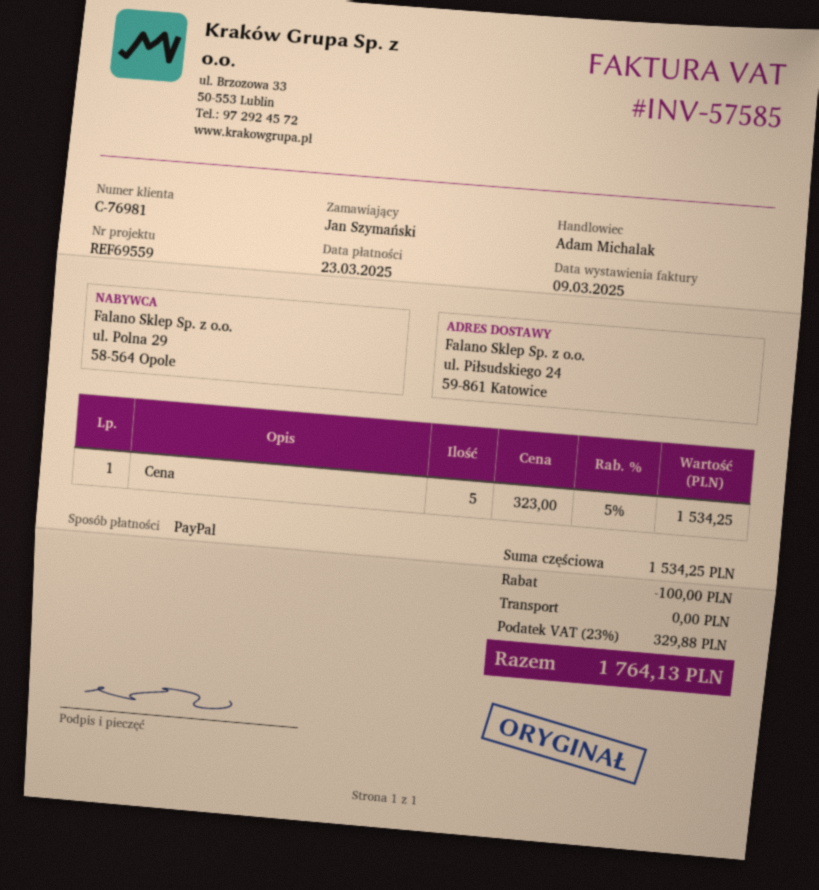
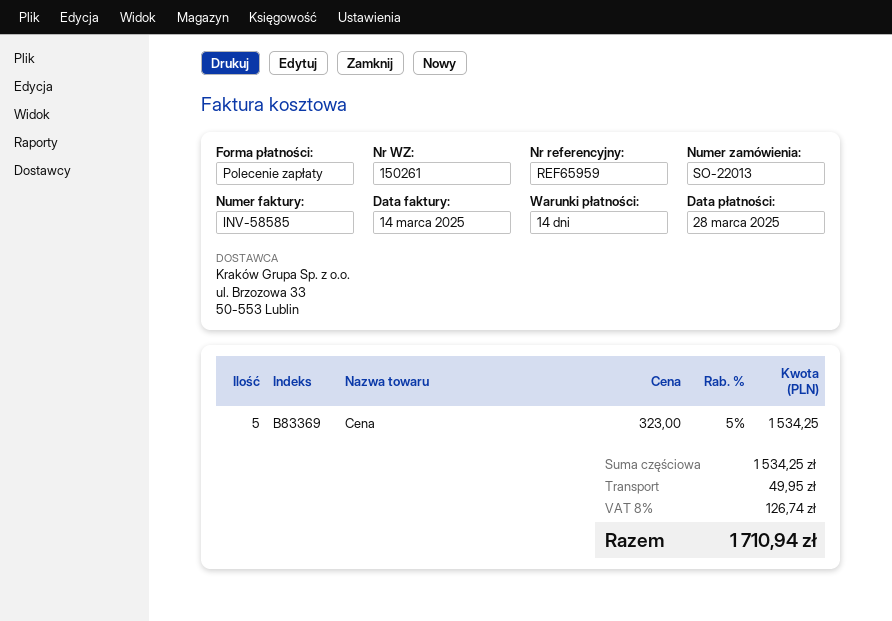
invoice number: INV-57585 -> INV-58585
invoice date: 2025-03-09 -> 2025-03-14
due date: 2025-03-23 -> 2025-03-28
reference: REF69559 -> REF65959
payment method: PayPal -> direct debit
discount: 100.00 -> none
shipping: 0.00 -> 49.95
tax: 23% = 329.88 -> 8% = 126.74
total: 1764.13 -> 1710.94

